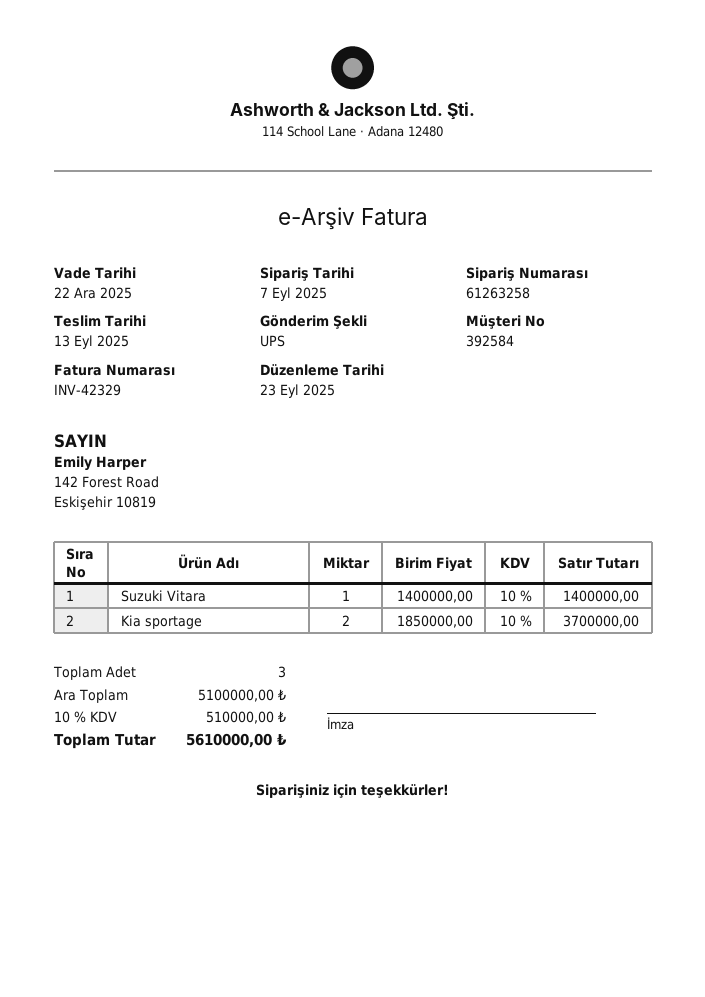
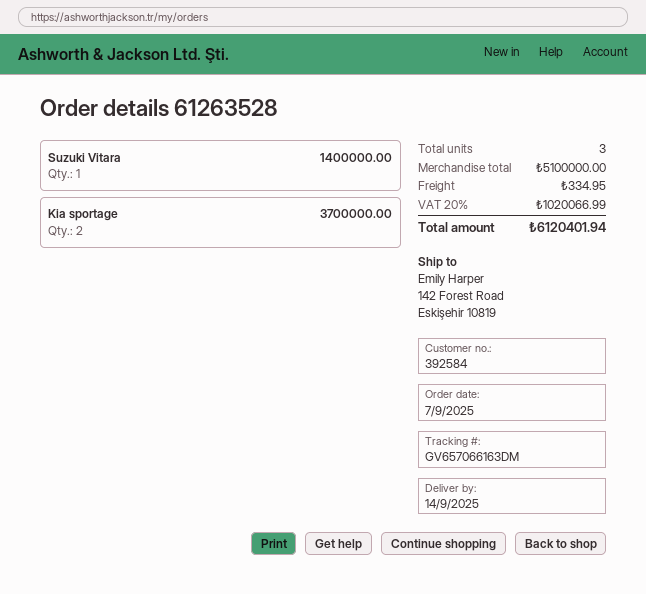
order number: 61263258 -> 61263528
delivery date: 2025-09-13 -> 2025-09-14
shipping: none -> 334.95
tax: 10% = 510000.00 -> 20% = 1020066.99
total: 5610000.00 -> 6120401.94

